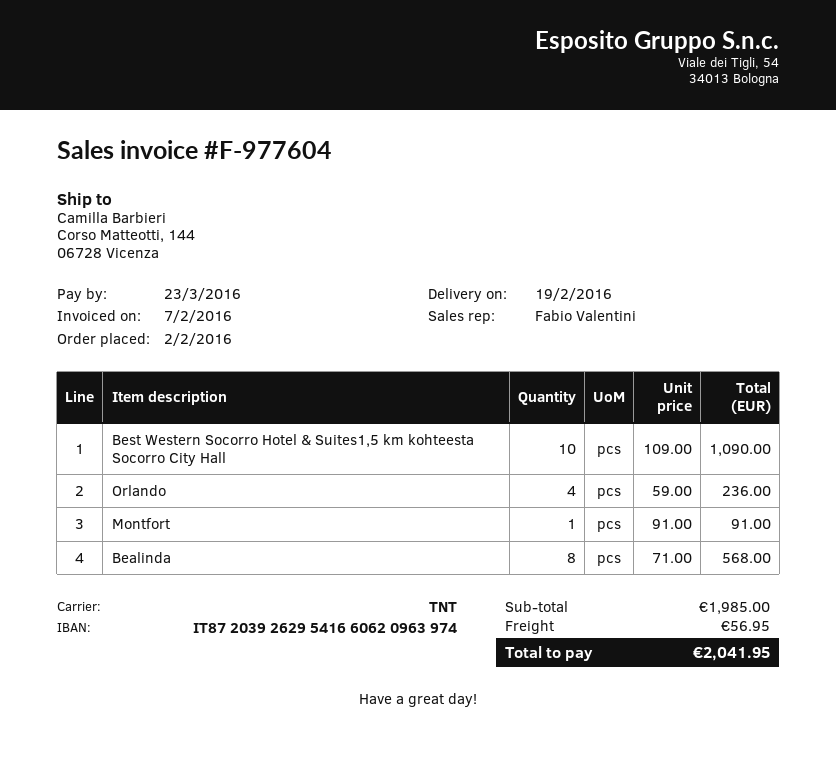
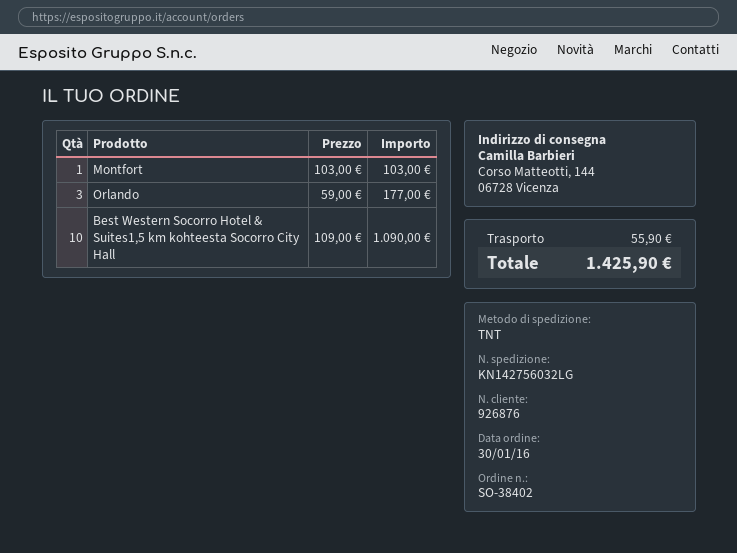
order date: 2016-02-02 -> 2016-01-30
Orlando: 4 x 59.00 = 236.00 -> 3 x 59.00 = 177.00
Montfort: 1 x 91.00 = 91.00 -> 1 x 103.00 = 103.00
Bealinda: 8 x 71.00 = 568.00 -> none
shipping: 56.95 -> 55.90
total: 2041.95 -> 1425.90

